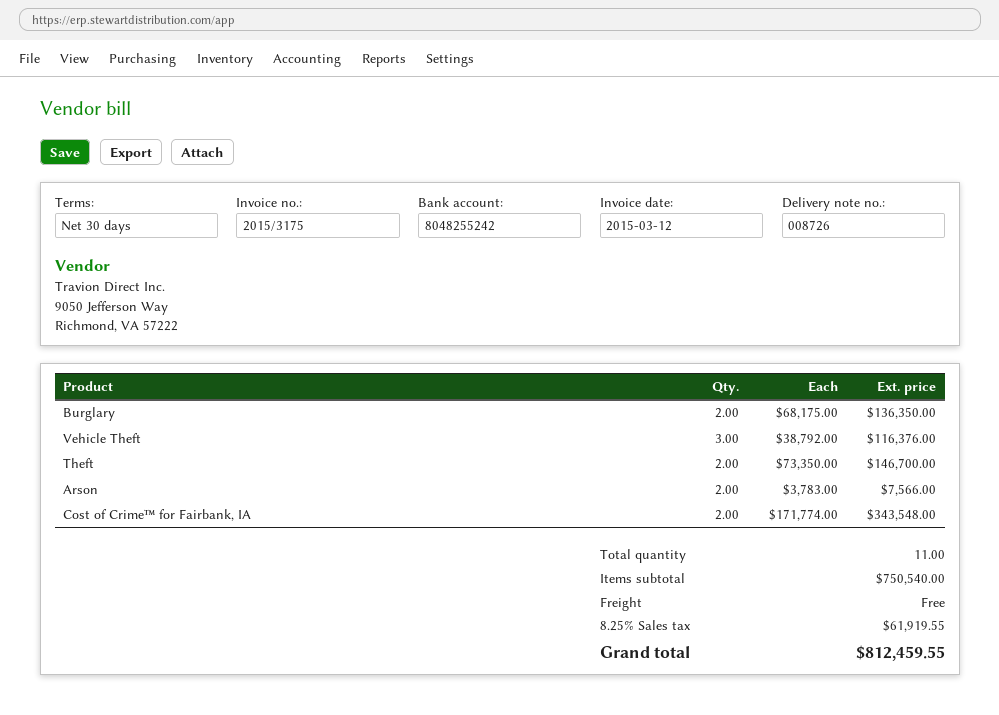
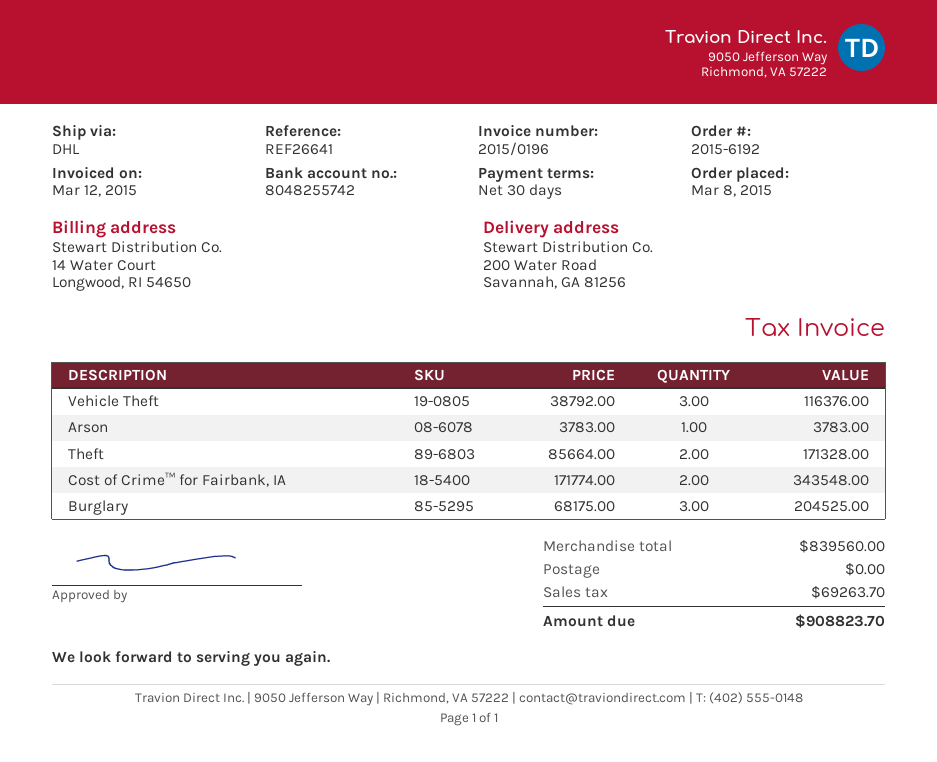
invoice number: 2015/3175 -> 2015/0196
bank account: 8048255242 -> 8048255742
Burglary: 2 x 68175.00 = 136350.00 -> 3 x 68175.00 = 204525.00
Theft: 2 x 73350.00 = 146700.00 -> 2 x 85664.00 = 171328.00
Arson: 2 x 3783.00 = 7566.00 -> 1 x 3783.00 = 3783.00
subtotal: 750540.00 -> 839560.00
tax: 61919.55 -> 69263.70
total: 812459.55 -> 908823.70

